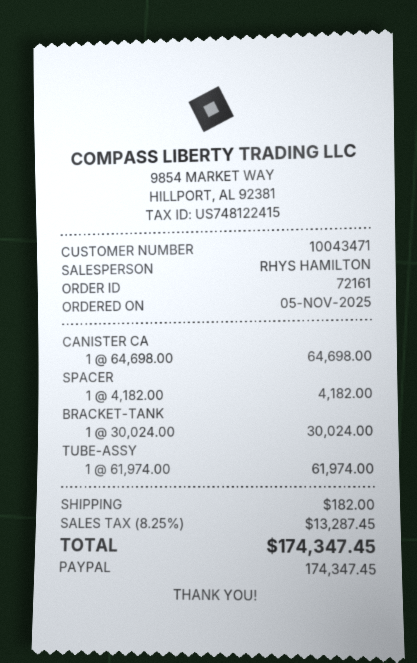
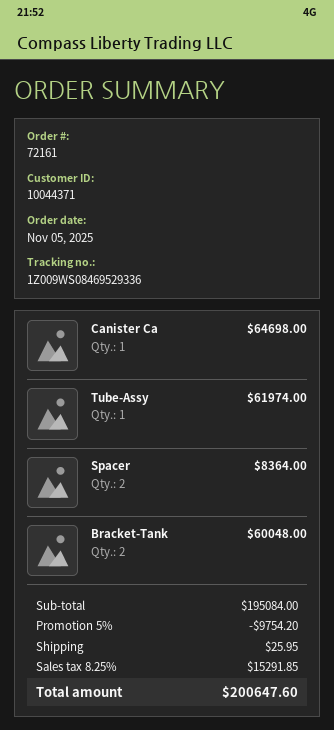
customer number: 10043471 -> 10044371
SPACER: 1 for 4182.00 -> 2 for 8364.00
BRACKET-TANK: 1 for 30024.00 -> 2 for 60048.00
discount: none -> 5% = 9754.20
shipping: 182.00 -> 25.95
tax: 8.25% = 13287.45 -> 8.25% = 15291.85
total: 174347.45 -> 200647.60

